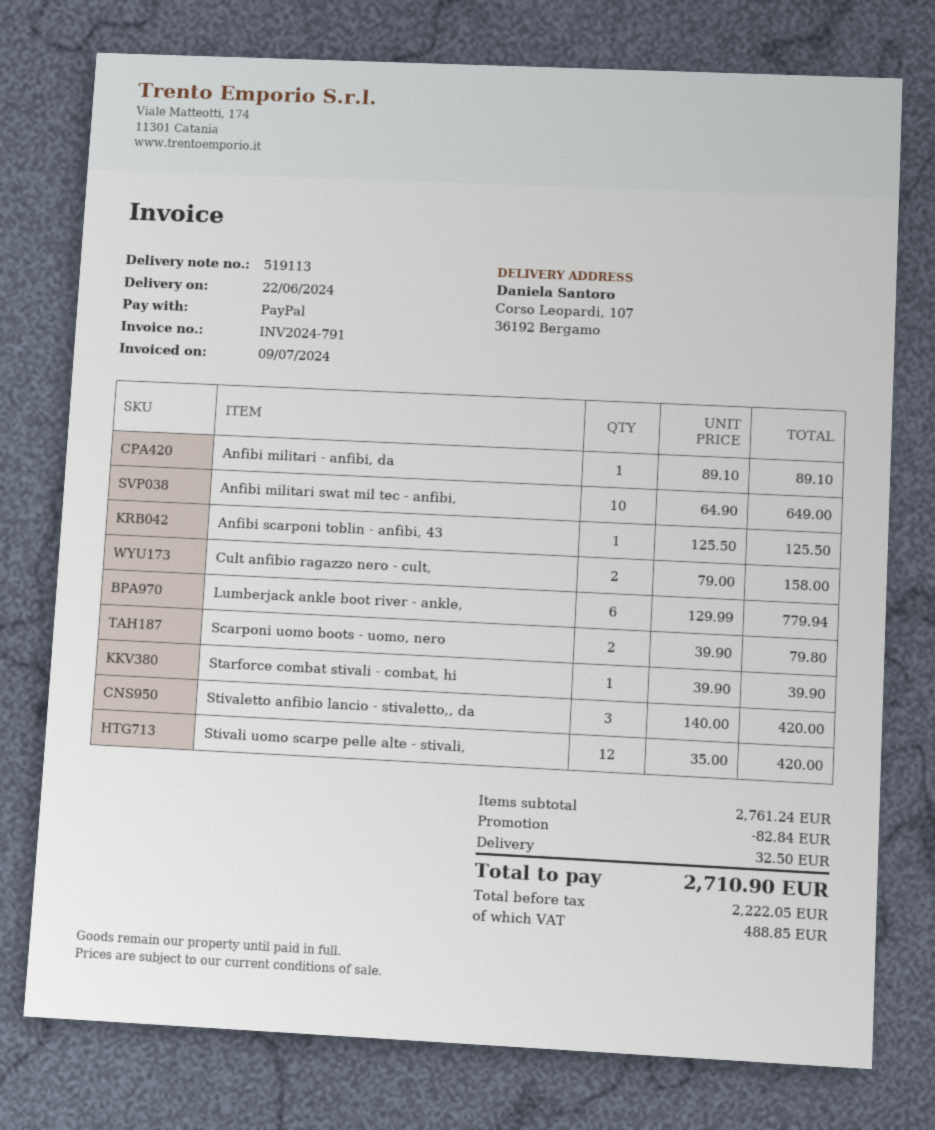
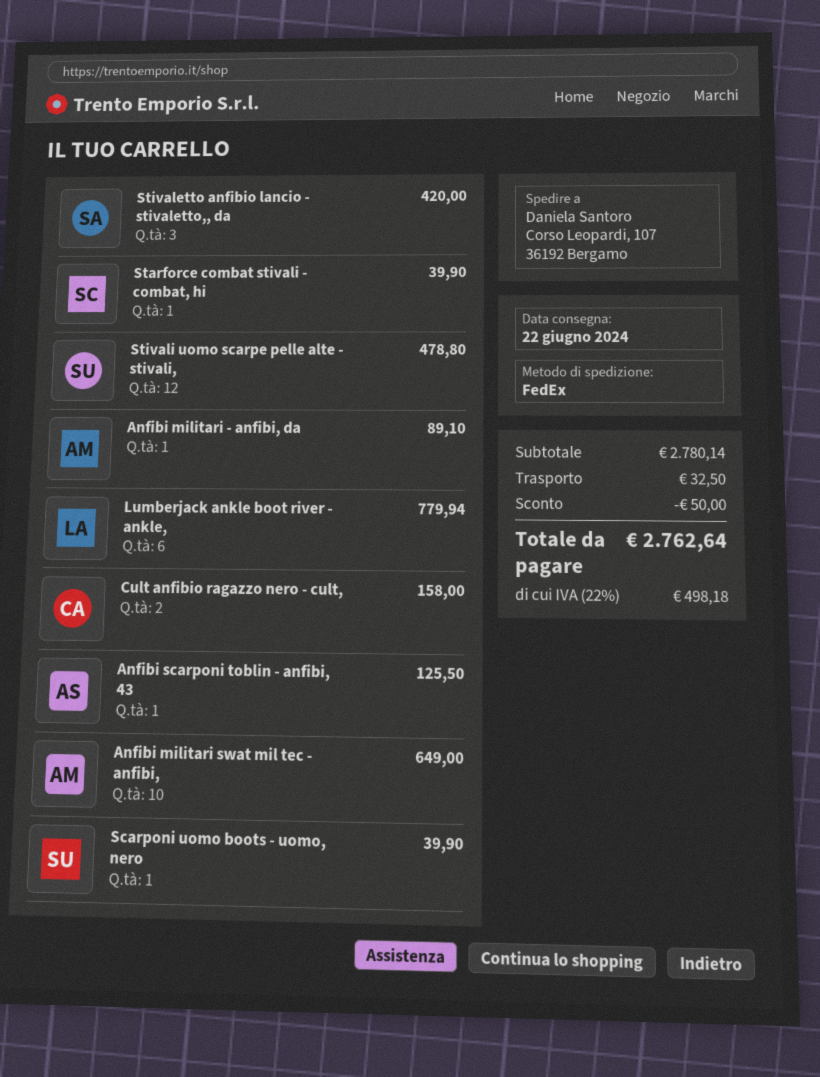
Scarponi uomo boots - uomo, nero: 2 for 79.80 -> 1 for 39.90
Stivali uomo scarpe pelle alte - stivali,: 12 for 420.00 -> 12 for 478.80
subtotal: 2761.24 -> 2780.14
discount: 82.84 -> 50.00
tax: 488.85 -> 498.18
total: 2710.90 -> 2762.64

